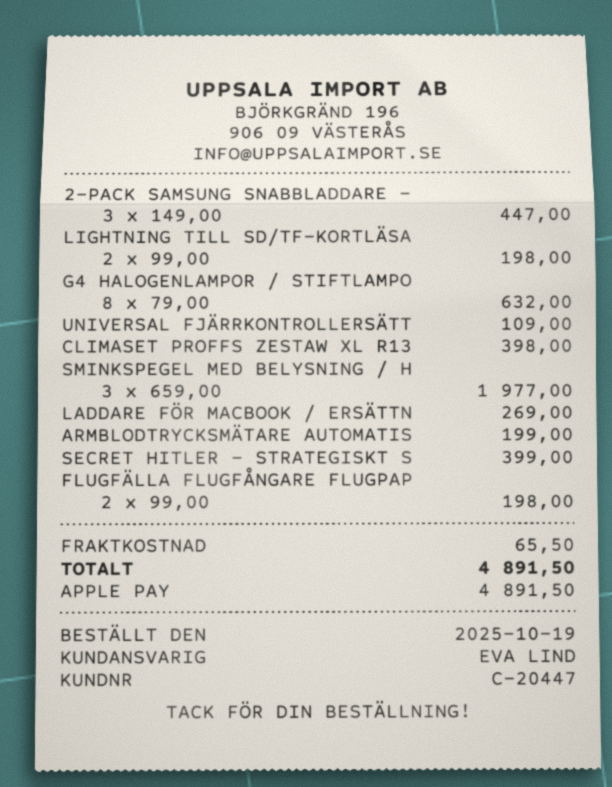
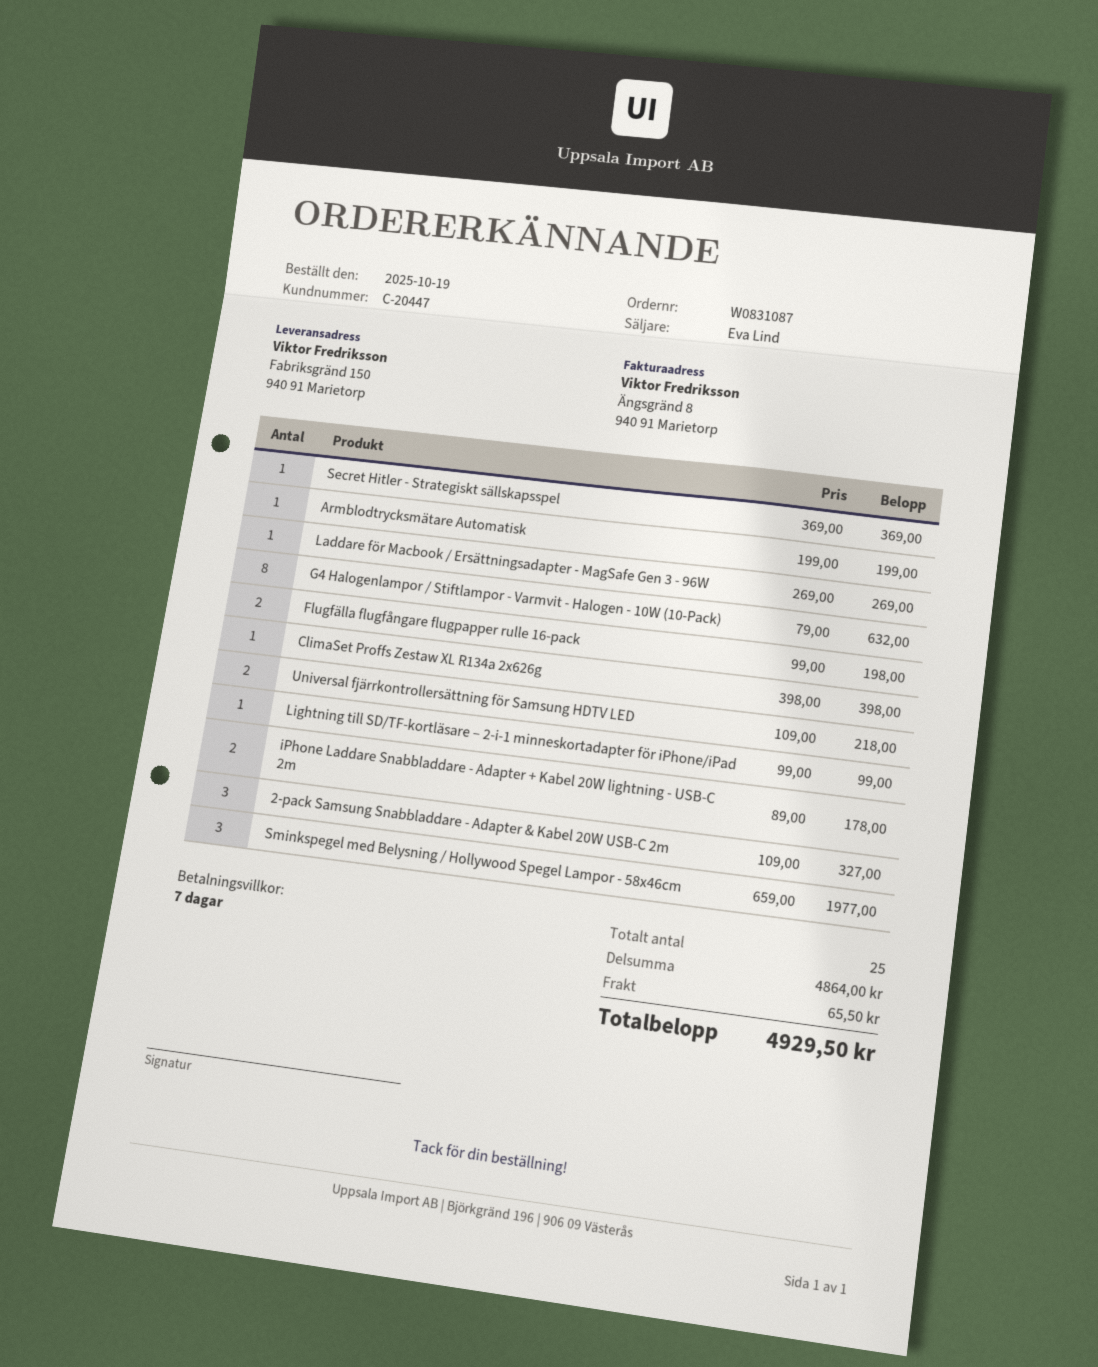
2-PACK SAMSUNG SNABBLADDARE -: 3 x 149.00 = 447.00 -> 3 x 109.00 = 327.00
LIGHTNING TILL SD/TF-KORTLÄSA: 2 x 99.00 = 198.00 -> 1 x 99.00 = 99.00
UNIVERSAL FJÄRRKONTROLLERSÄTT: 1 x 109.00 = 109.00 -> 2 x 109.00 = 218.00
SECRET HITLER - STRATEGISKT S: 1 x 399.00 = 399.00 -> 1 x 369.00 = 369.00
iPhone Laddare Snabbladdare - Adapter + Kabel 20W lightning - USB-C 2m: none -> 2 x 89.00 = 178.00
total: 4891.50 -> 4929.50

